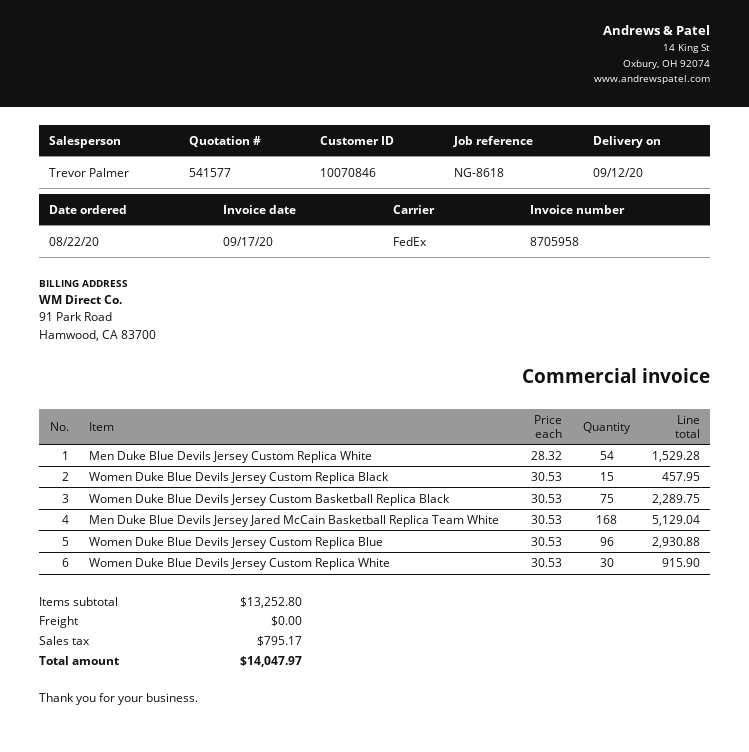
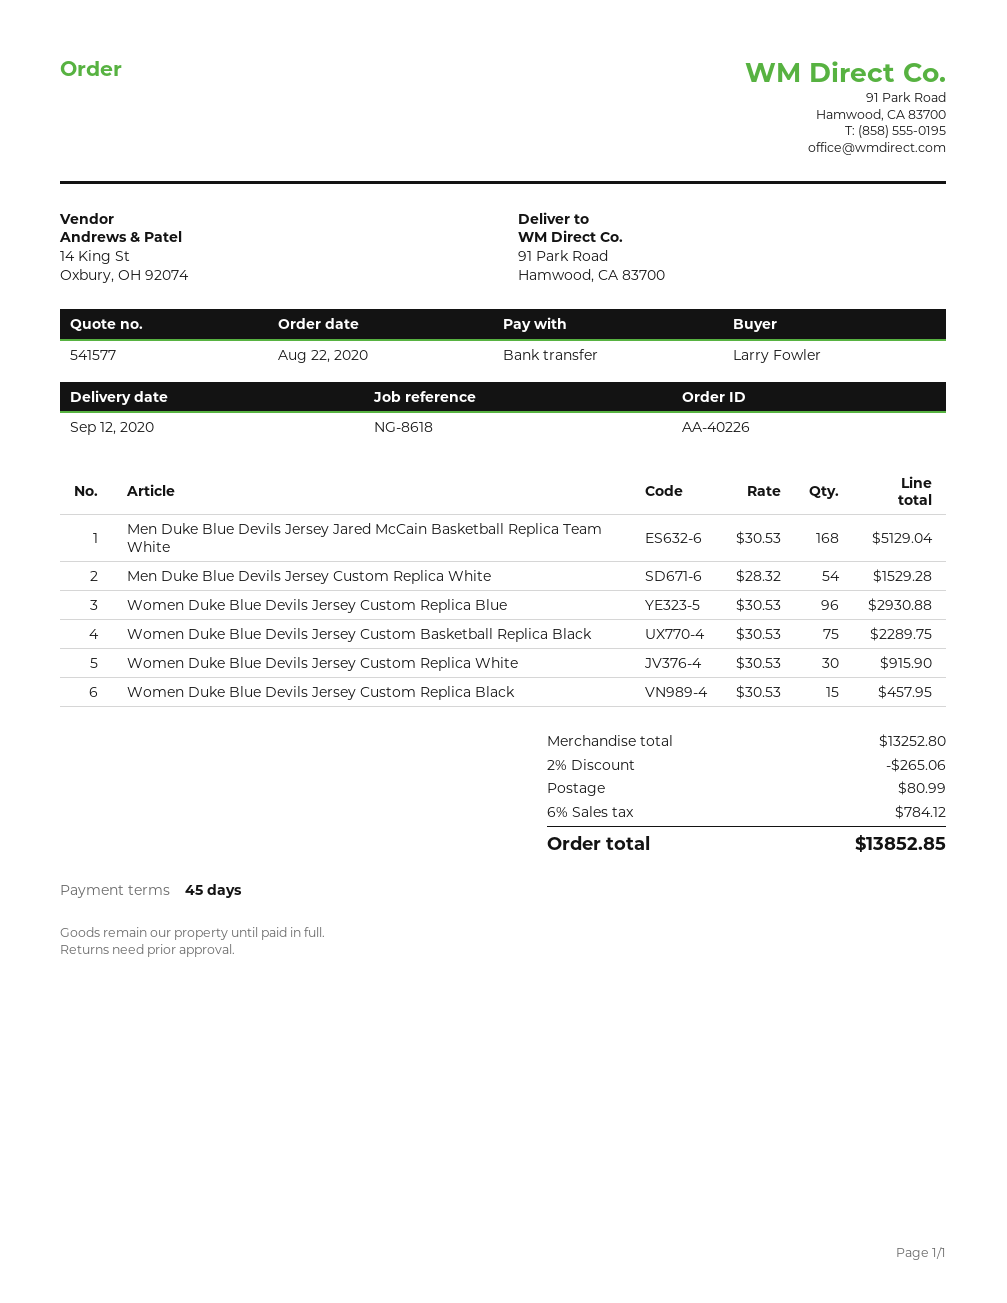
discount: none -> 2% = 265.06
shipping: 0.00 -> 80.99
tax: 795.17 -> 784.12
total: 14047.97 -> 13852.85

